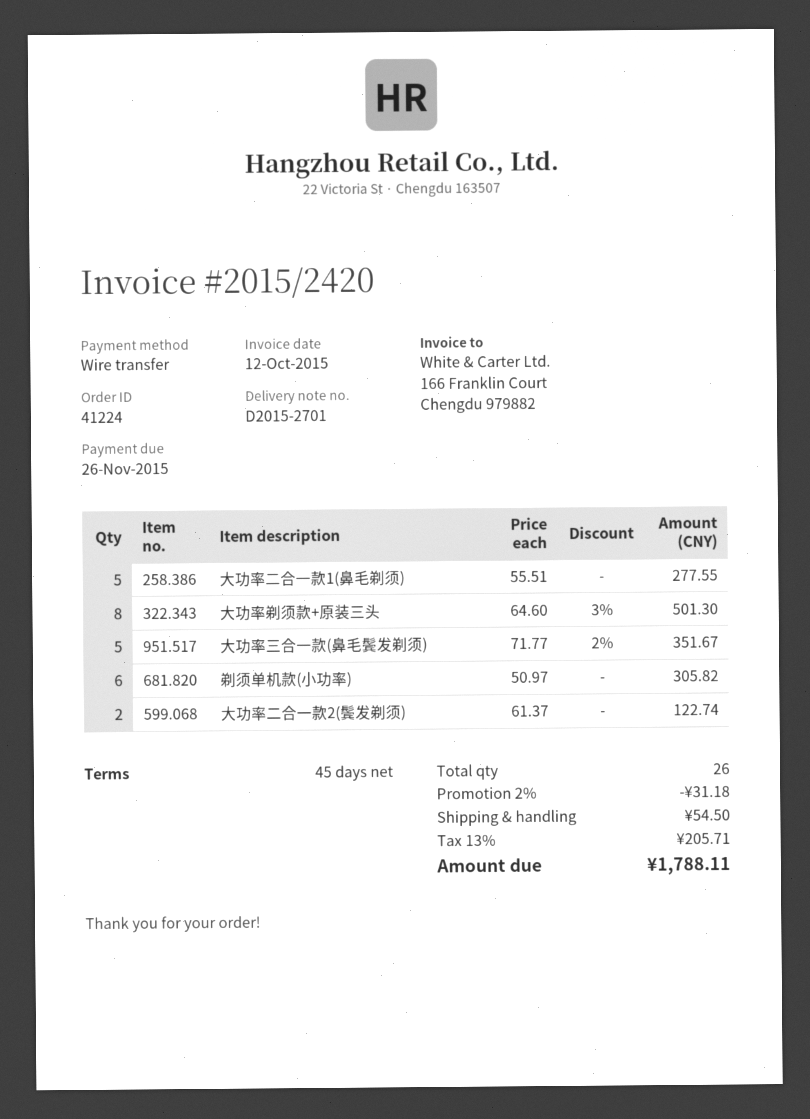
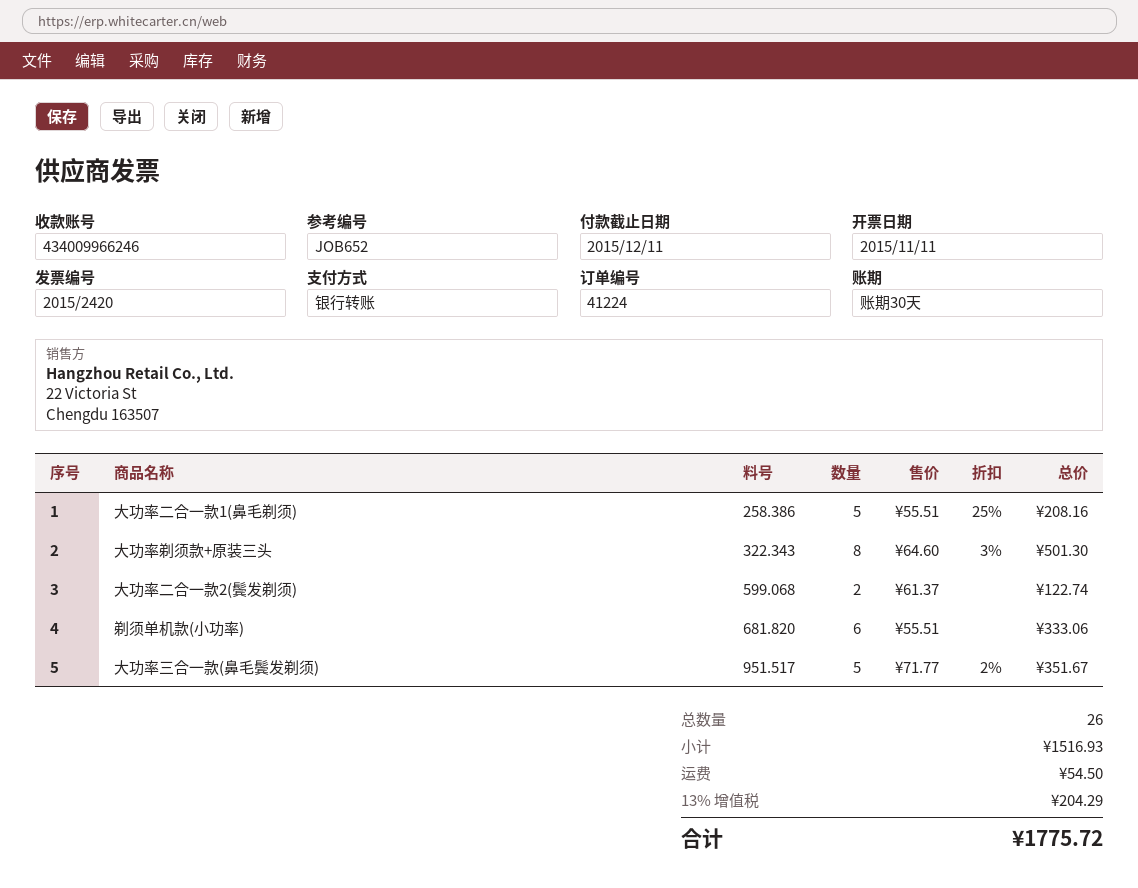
invoice date: 2015-10-12 -> 2015-11-11
payment terms: 45 days -> 30 days
due date: 2015-11-26 -> 2015-12-11
大功率二合一款1(鼻毛剃须): 5 x 55.51 = 277.55 -> 5 x 55.51 - 25% = 208.16
剃须单机款(小功率): 6 x 50.97 = 305.82 -> 6 x 55.51 = 333.06
discount: 2% = 31.18 -> none
tax: 13% = 205.71 -> 13% = 204.29
total: 1788.11 -> 1775.72

